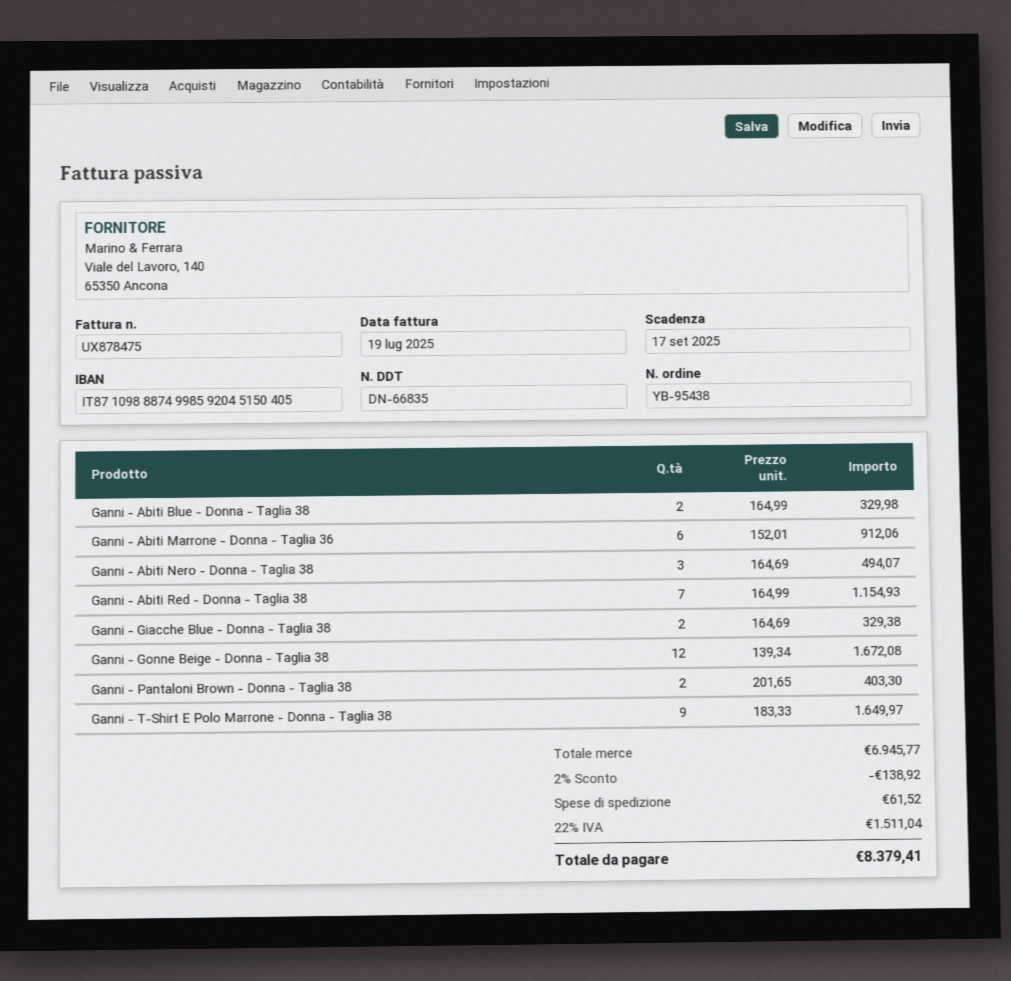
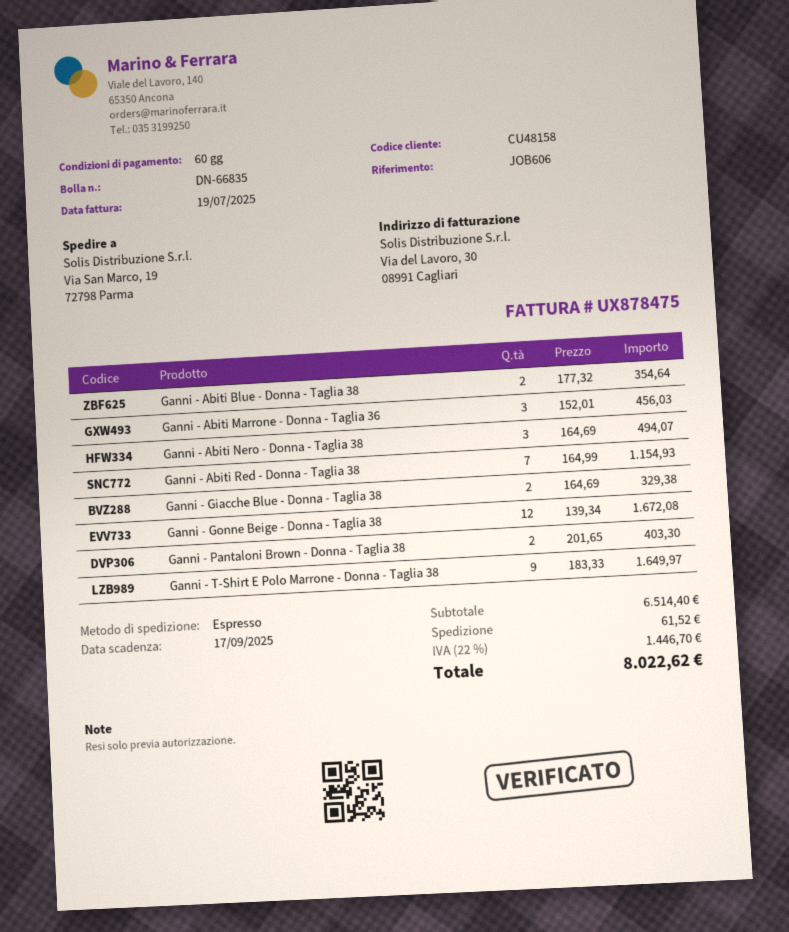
Ganni - Abiti Blue - Donna - Taglia 38: 2 x 164.99 = 329.98 -> 2 x 177.32 = 354.64
Ganni - Abiti Marrone - Donna - Taglia 36: 6 x 152.01 = 912.06 -> 3 x 152.01 = 456.03
subtotal: 6945.77 -> 6514.40
discount: 2% = 138.92 -> none
tax: 22% = 1511.04 -> 22% = 1446.70
total: 8379.41 -> 8022.62

